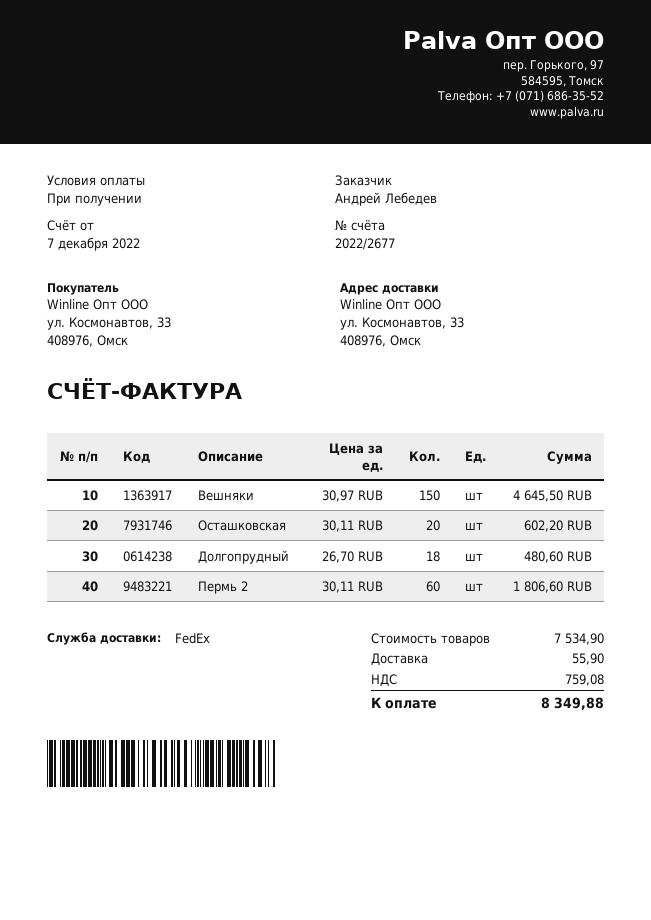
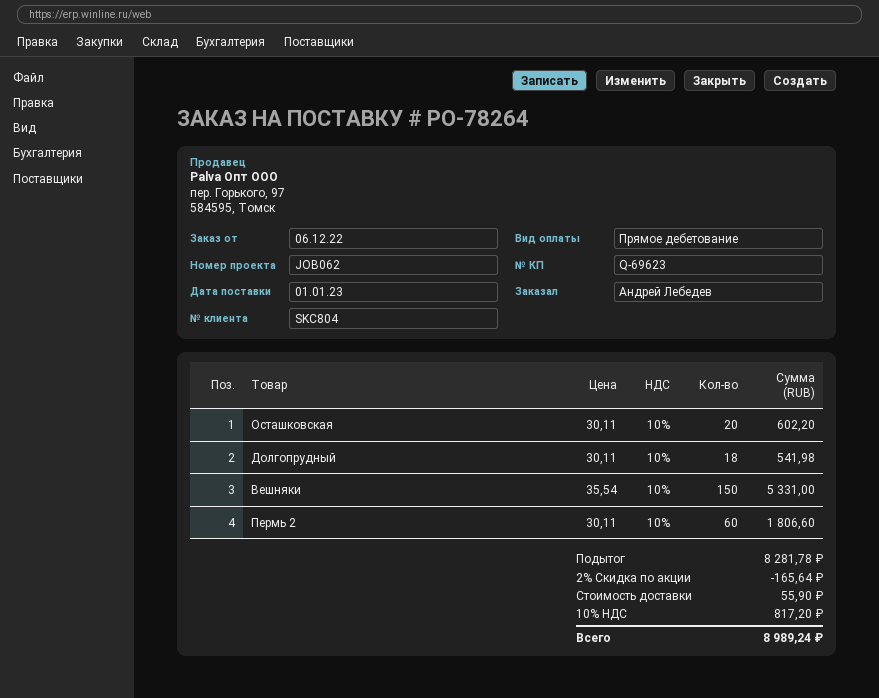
Вешняки: 150 x 30.97 = 4645.50 -> 150 x 35.54 = 5331.00
Долгопрудный: 18 x 26.70 = 480.60 -> 18 x 30.11 = 541.98
subtotal: 7534.90 -> 8281.78
discount: none -> 2% = 165.64
tax: 759.08 -> 817.20
total: 8349.88 -> 8989.24

